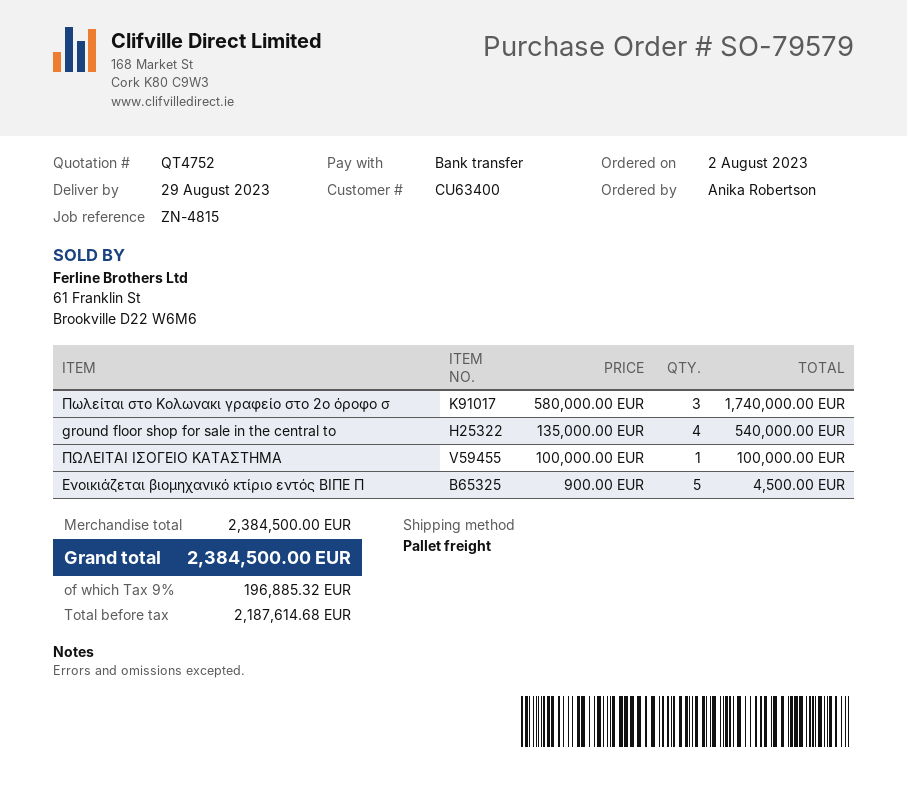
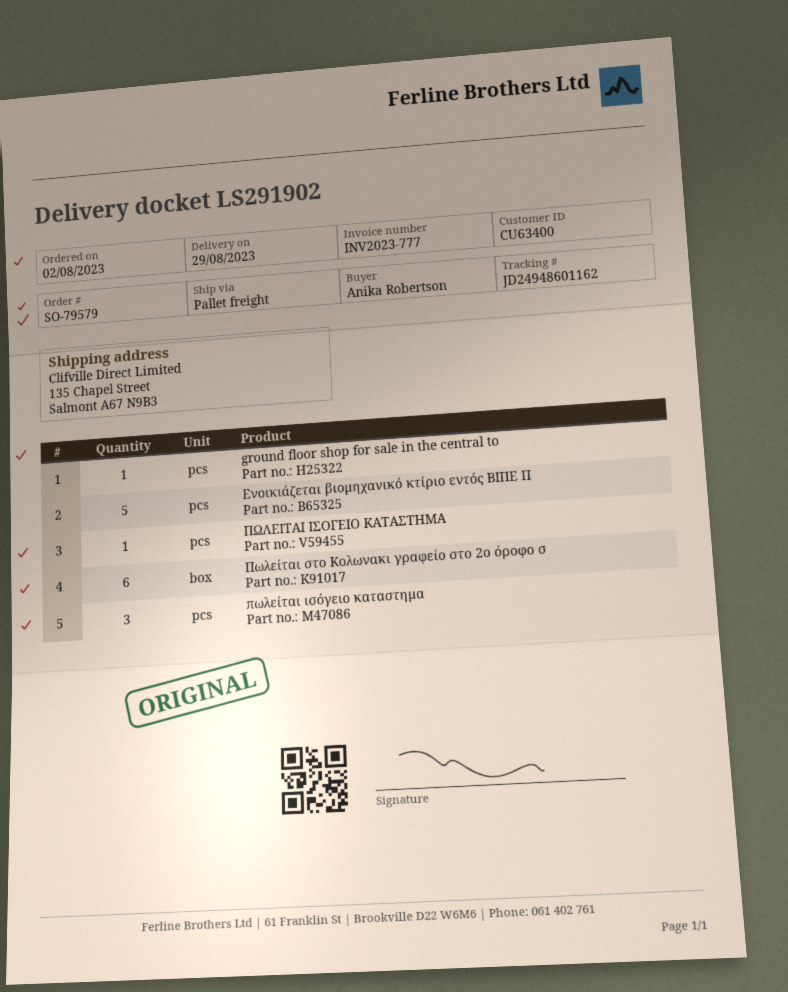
Πωλείται στο Κολωνακι γραφείο στο 2ο όροφο σ: 3 -> 6
ground floor shop for sale in the central to: 4 -> 1
πωλείται ισόγειο καταστημα: none -> 3

